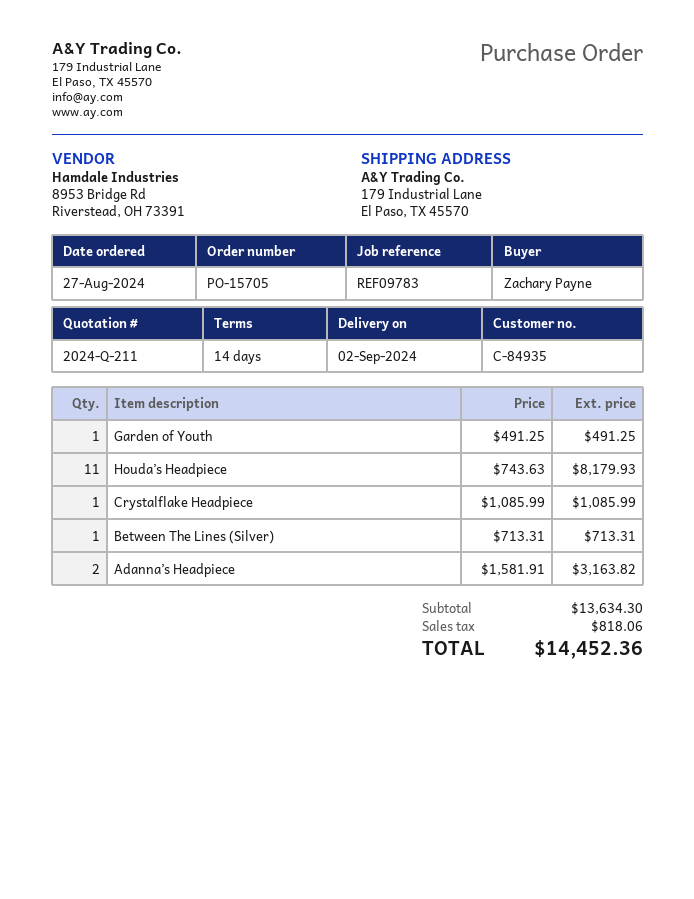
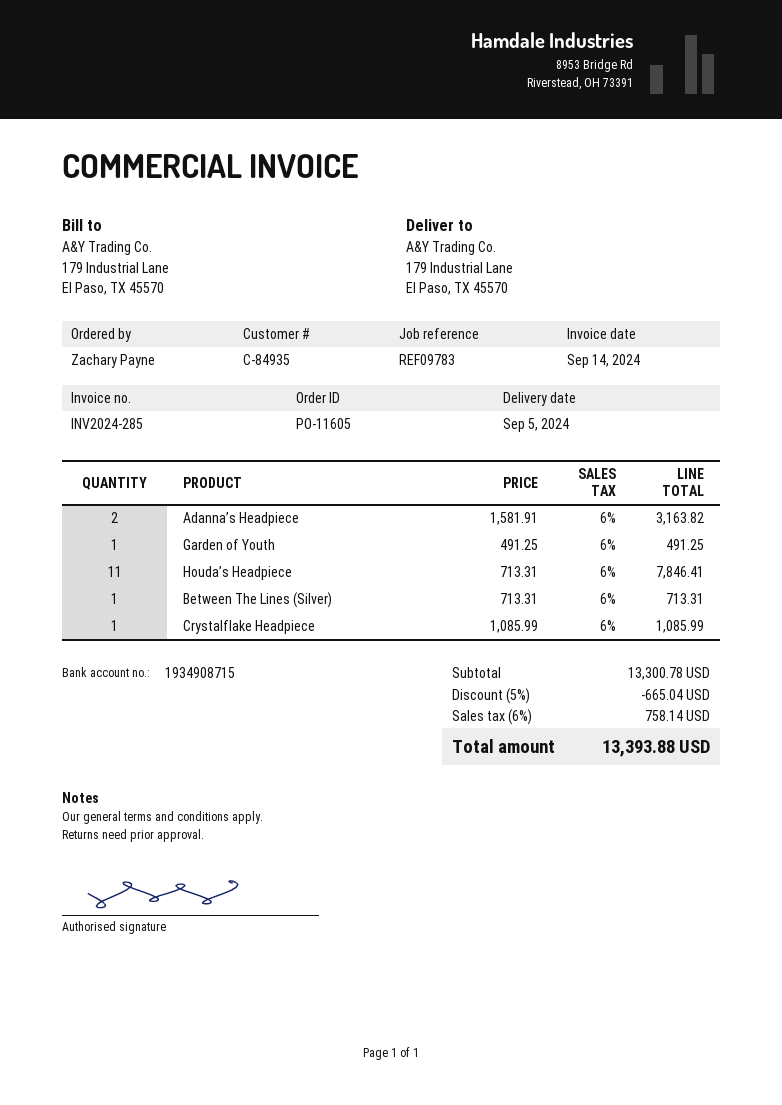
order number: PO-15705 -> PO-11605
delivery date: 2024-09-02 -> 2024-09-05
Houda’s Headpiece: 11 x 743.63 = 8179.93 -> 11 x 713.31 = 7846.41
subtotal: 13634.30 -> 13300.78
discount: none -> 5% = 665.04
tax: 818.06 -> 758.14
total: 14452.36 -> 13393.88

